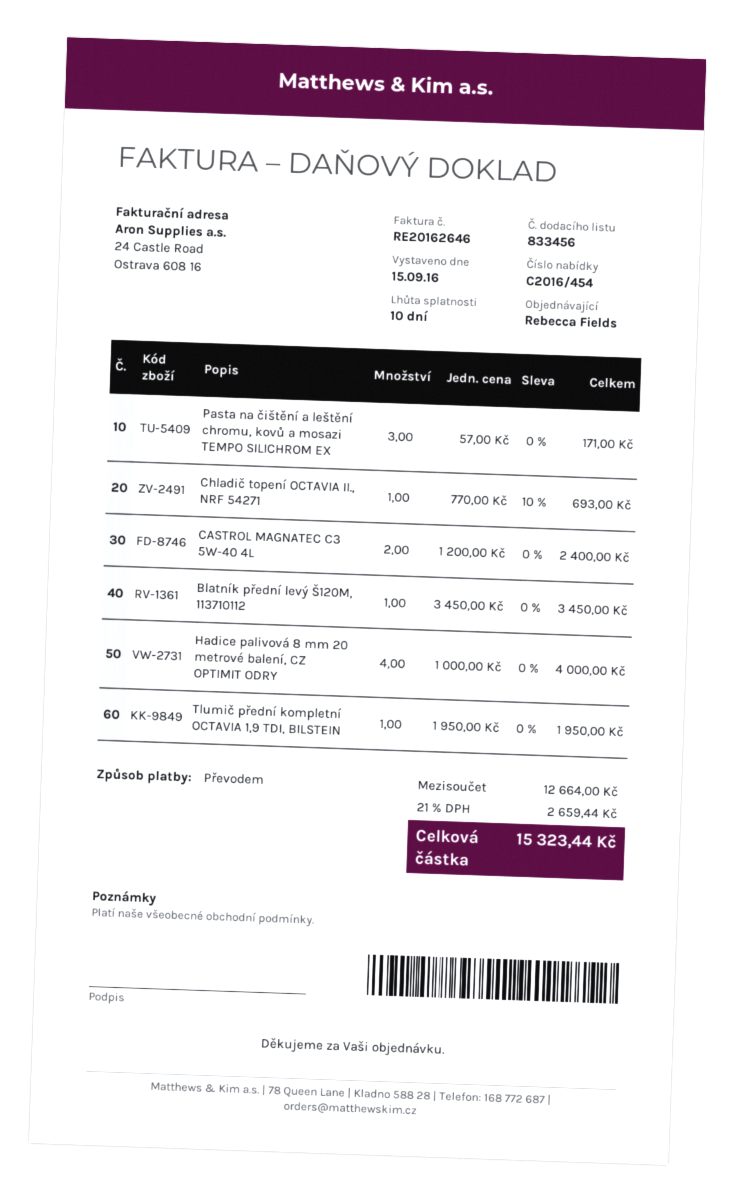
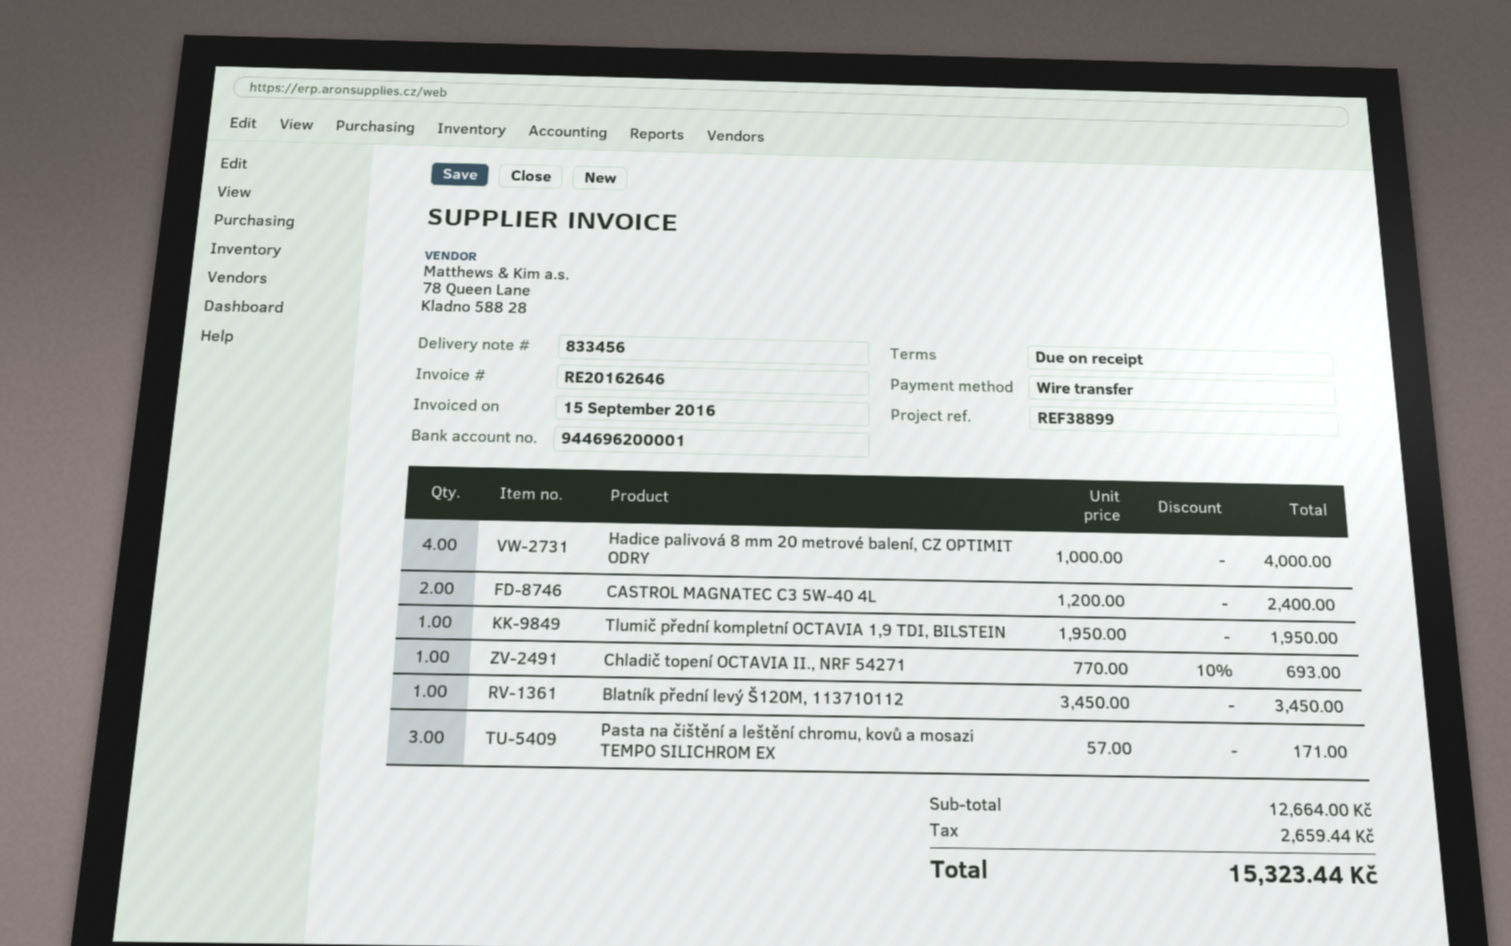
payment terms: 10 days -> on receipt

